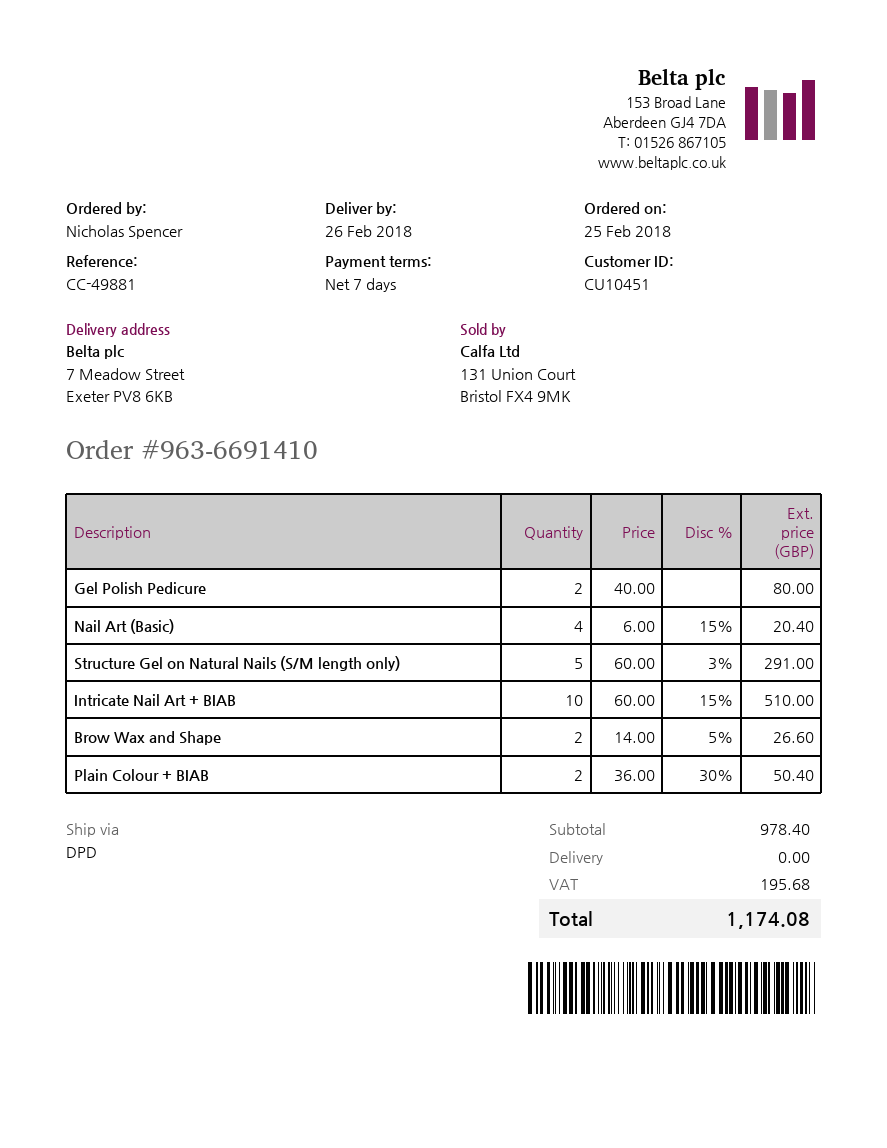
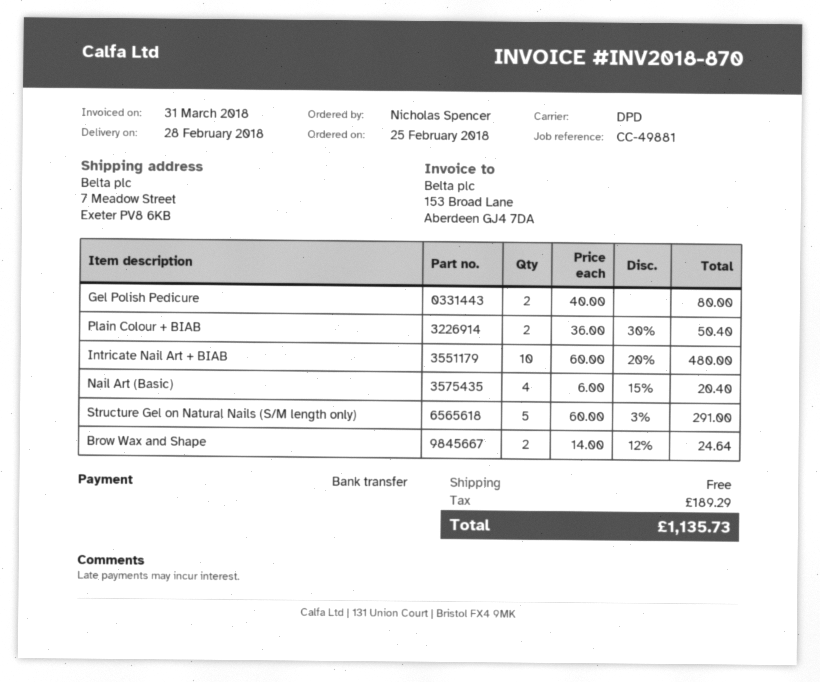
delivery date: 2018-02-26 -> 2018-02-28
Intricate Nail Art + BIAB: 10 x 60.00 - 15% = 510.00 -> 10 x 60.00 - 20% = 480.00
Brow Wax and Shape: 2 x 14.00 - 5% = 26.60 -> 2 x 14.00 - 12% = 24.64
tax: 195.68 -> 189.29
total: 1174.08 -> 1135.73

